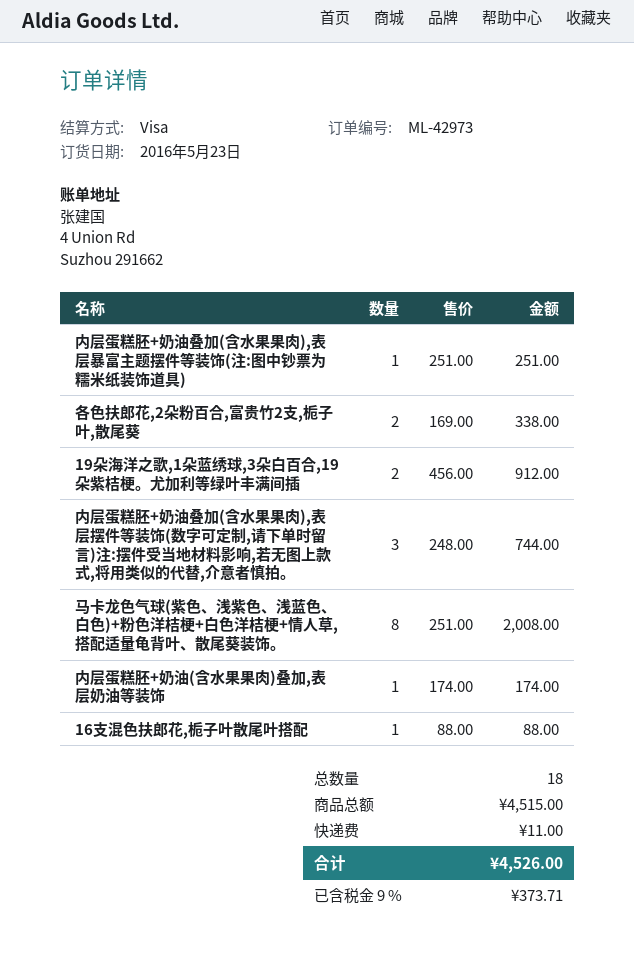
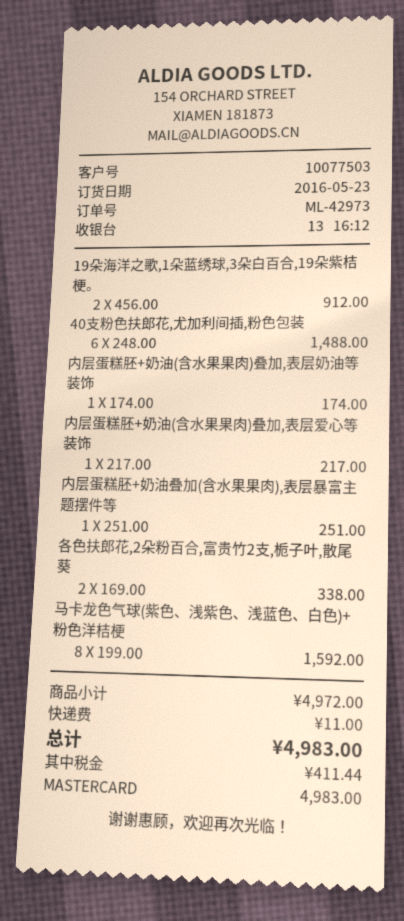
payment method: Visa -> Mastercard
内层蛋糕胚+奶油叠加(含水果果肉),表层摆件等装饰(数字可定制,请下单时留言)注:摆件受当地材料影响,若无图上款式,将用类似的代替,介意者慎拍。: 3 x 248.00 = 744.00 -> none
马卡龙色气球(紫色、浅紫色、浅蓝色、白色)+粉色洋桔梗+白色洋桔梗+情人草,搭配适量龟背叶、散尾葵装饰。: 8 x 251.00 = 2008.00 -> 8 x 199.00 = 1592.00
16支混色扶郎花,栀子叶散尾叶搭配: 1 x 88.00 = 88.00 -> none
40支粉色扶郎花,尤加利间插,粉色包装: none -> 6 x 248.00 = 1488.00
内层蛋糕胚+奶油(含水果果肉)叠加,表层爱心等装饰: none -> 1 x 217.00 = 217.00
subtotal: 4515.00 -> 4972.00
tax: 373.71 -> 411.44
total: 4526.00 -> 4983.00

